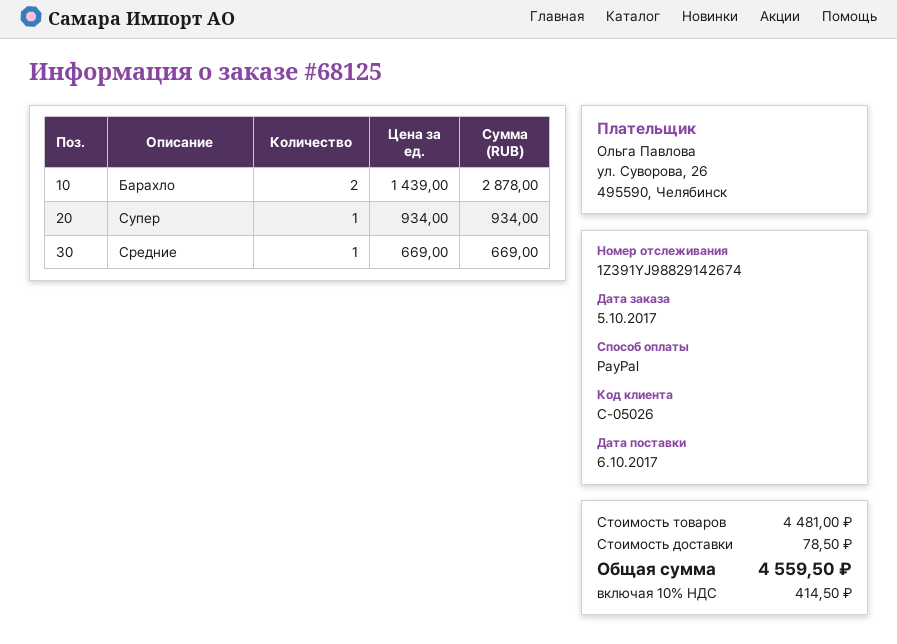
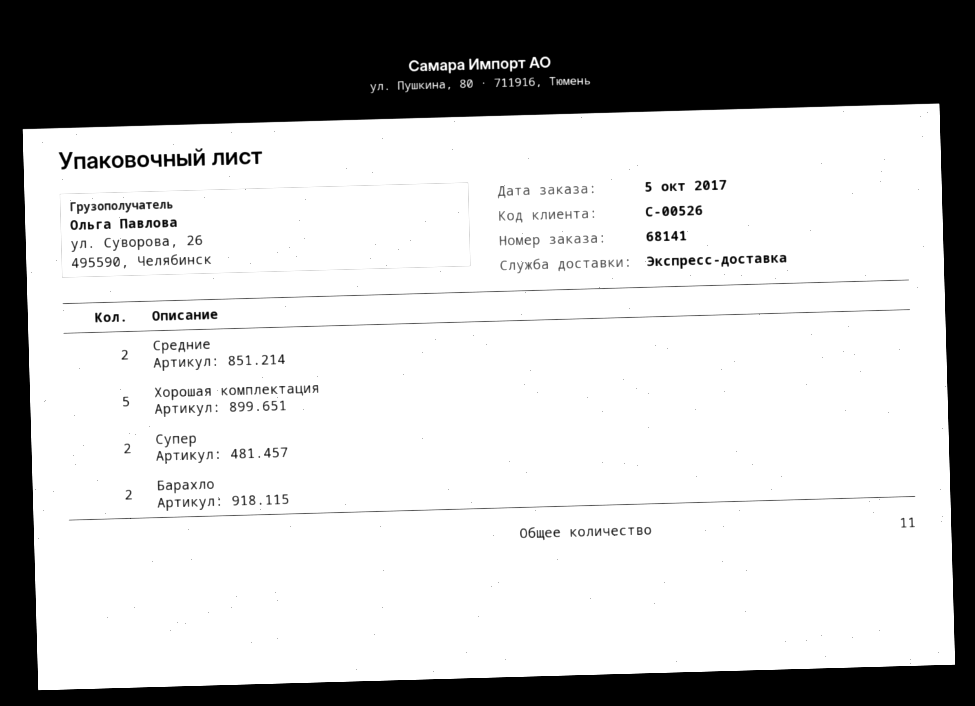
order number: 68125 -> 68141
customer number: C-05026 -> C-00526
Супер: 1 -> 2
Средние: 1 -> 2
Хорошая комплектация: none -> 5

